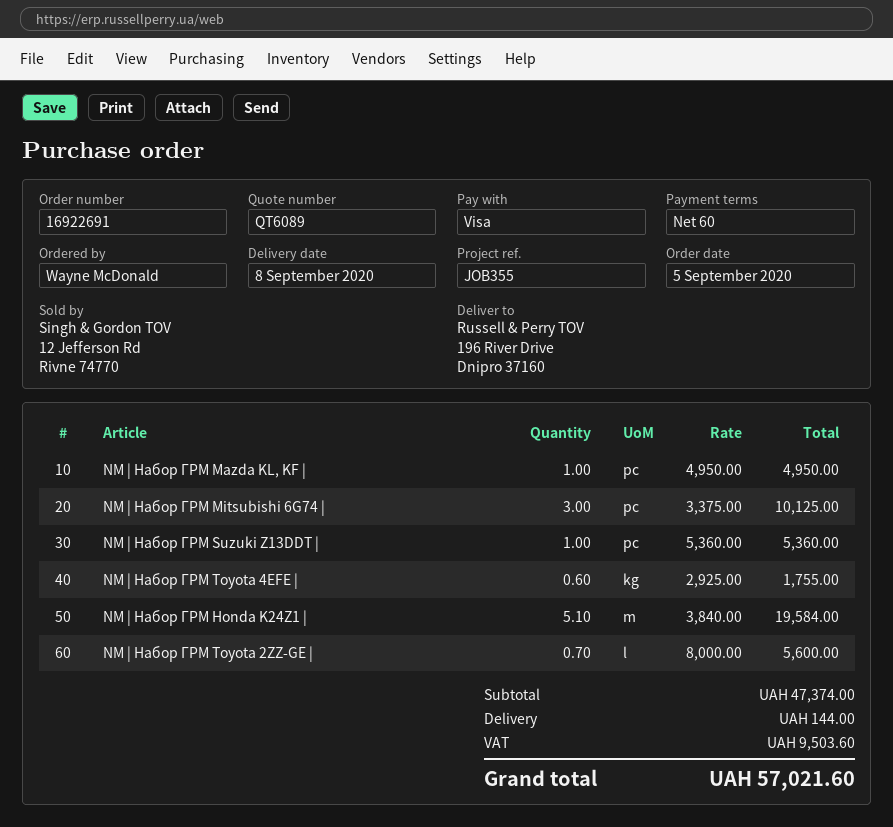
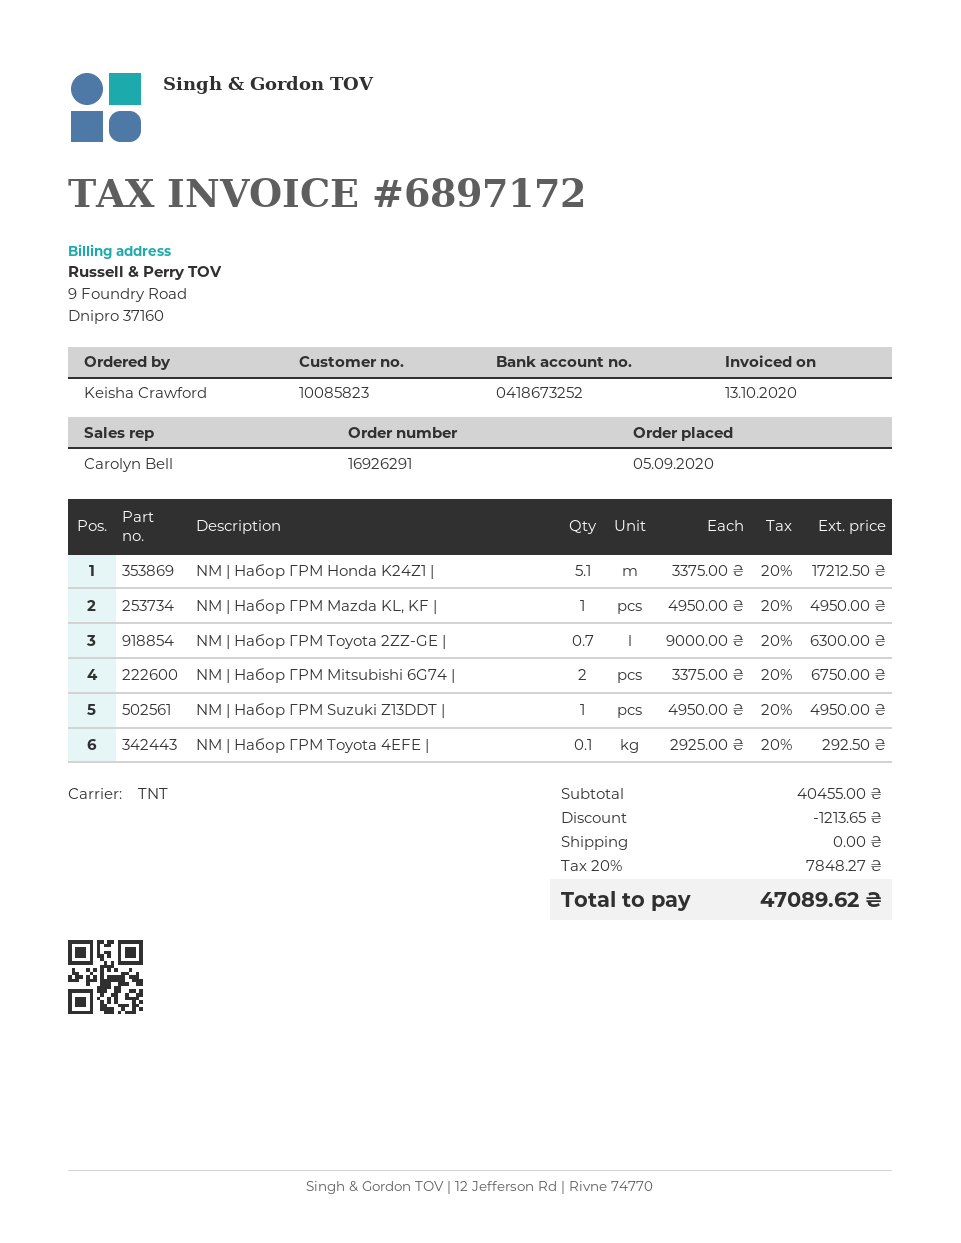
order number: 16922691 -> 16926291
ordered by: Wayne McDonald -> Keisha Crawford
NM | Набор ГРМ Mitsubishi 6G74 |: 3 x 3375.00 = 10125.00 -> 2 x 3375.00 = 6750.00
NM | Набор ГРМ Suzuki Z13DDT |: 1 x 5360.00 = 5360.00 -> 1 x 4950.00 = 4950.00
NM | Набор ГРМ Toyota 4EFE |: 0.6 x 2925.00 = 1755.00 -> 0.1 x 2925.00 = 292.50
NM | Набор ГРМ Honda K24Z1 |: 5.1 x 3840.00 = 19584.00 -> 5.1 x 3375.00 = 17212.50
NM | Набор ГРМ Toyota 2ZZ-GE |: 0.7 x 8000.00 = 5600.00 -> 0.7 x 9000.00 = 6300.00
subtotal: 47374.00 -> 40455.00
discount: none -> 1213.65
shipping: 144.00 -> 0.00
tax: 9503.60 -> 7848.27
total: 57021.60 -> 47089.62

